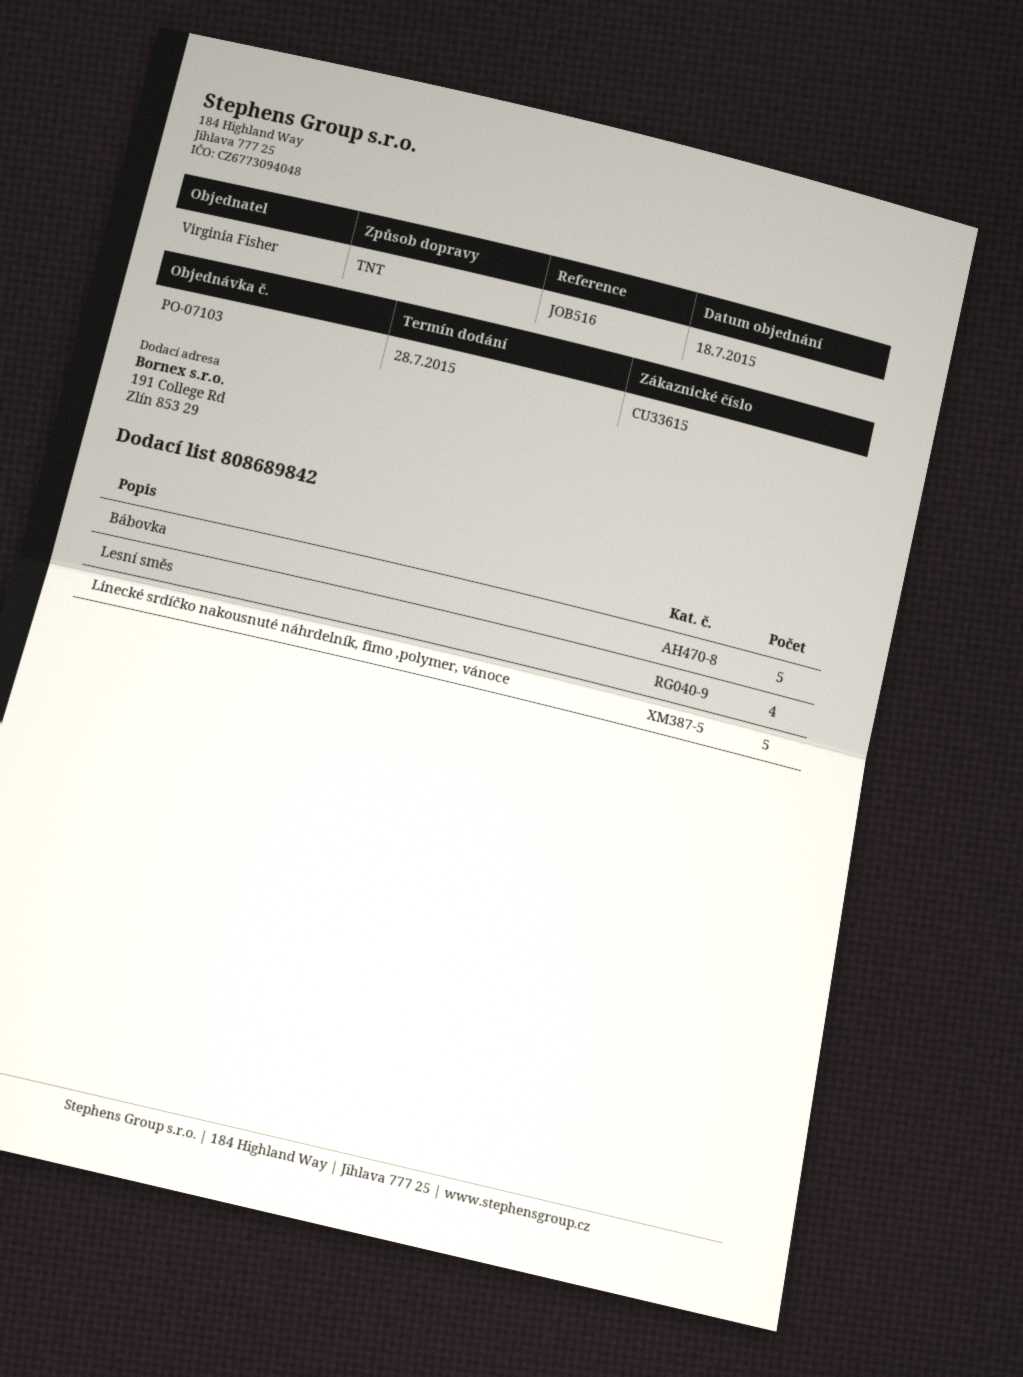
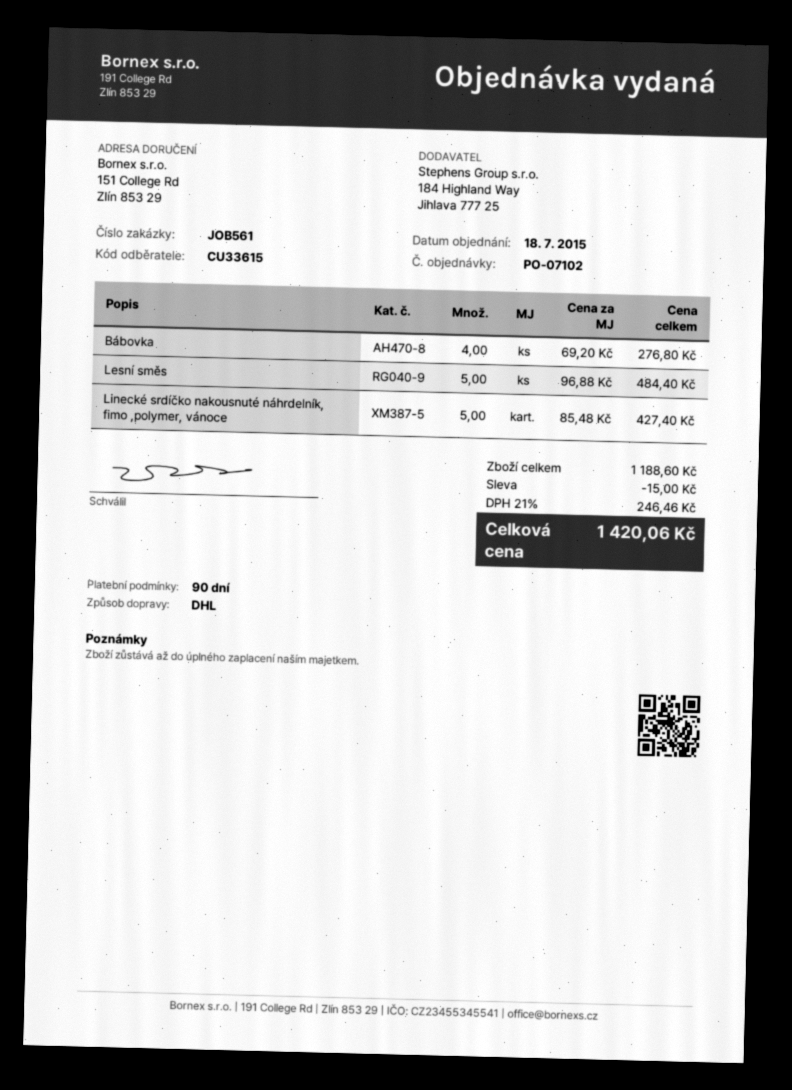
order number: PO-07103 -> PO-07102
reference: JOB516 -> JOB561
shipping method: TNT -> DHL
ship to: 191 College Rd, Zlín 853 29 -> 151 College Rd, Zlín 853 29
Bábovka: 5 -> 4
Lesní směs: 4 -> 5

